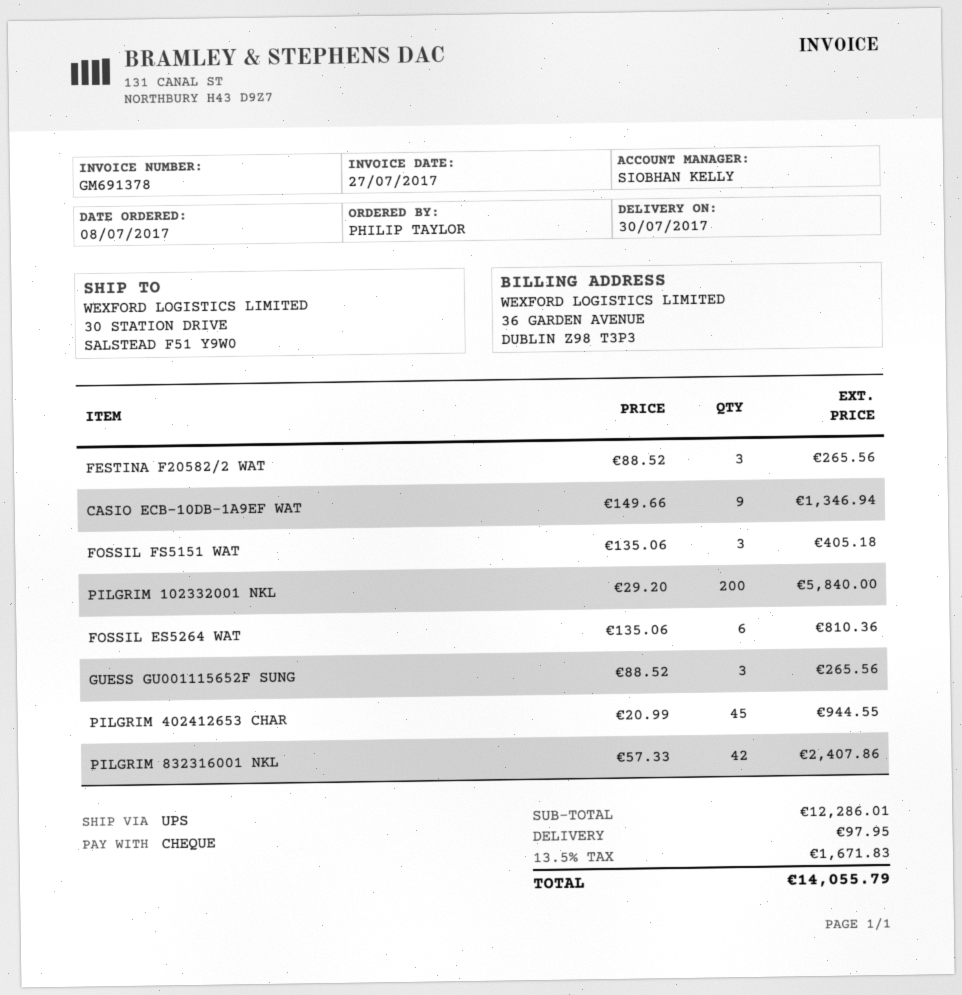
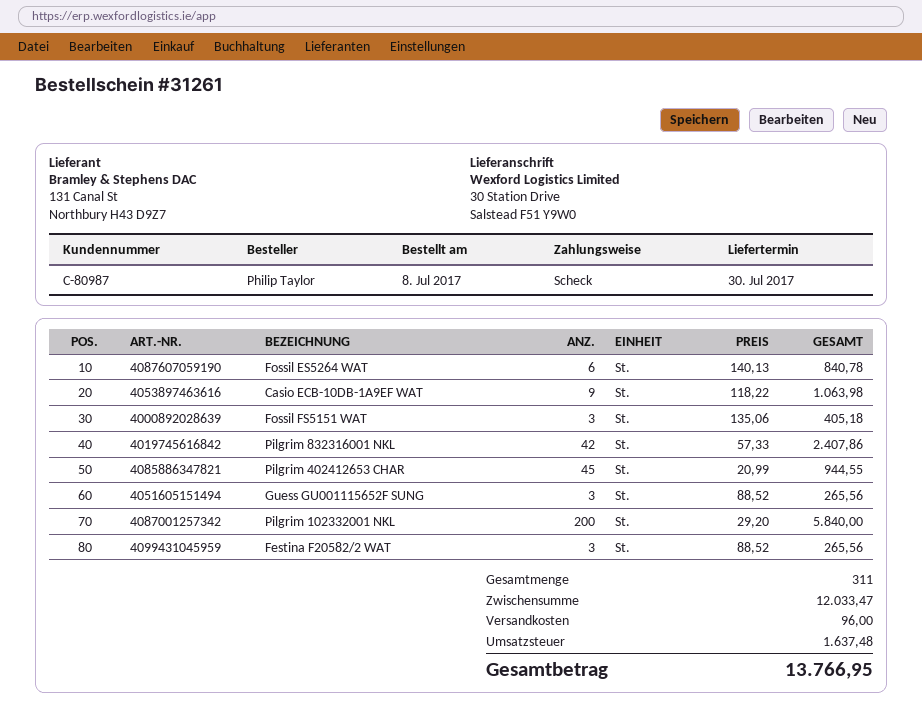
CASIO ECB-10DB-1A9EF WAT: 9 x 149.66 = 1346.94 -> 9 x 118.22 = 1063.98
FOSSIL ES5264 WAT: 6 x 135.06 = 810.36 -> 6 x 140.13 = 840.78
subtotal: 12286.01 -> 12033.47
shipping: 97.95 -> 96.00
tax: 1671.83 -> 1637.48
total: 14055.79 -> 13766.95

